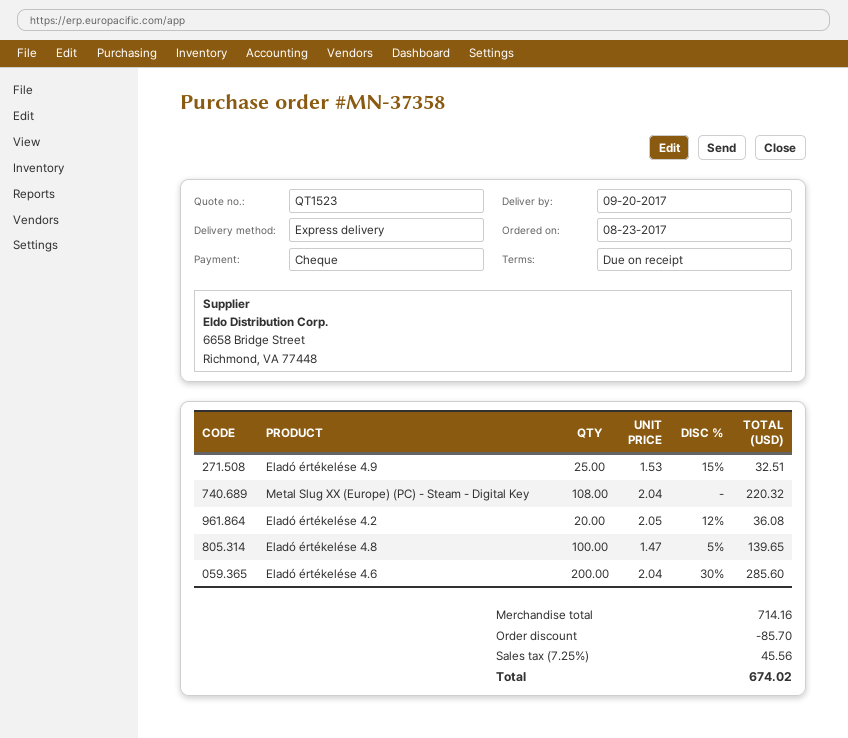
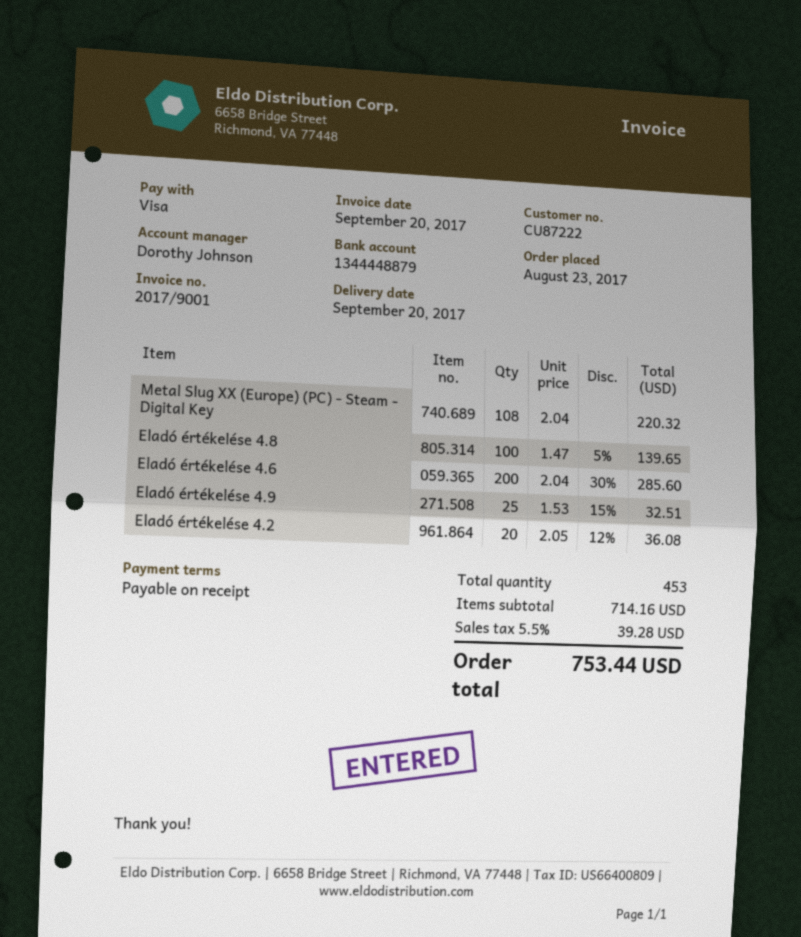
payment method: cheque -> Visa
discount: 85.70 -> none
tax: 7.25% = 45.56 -> 5.5% = 39.28
total: 674.02 -> 753.44

